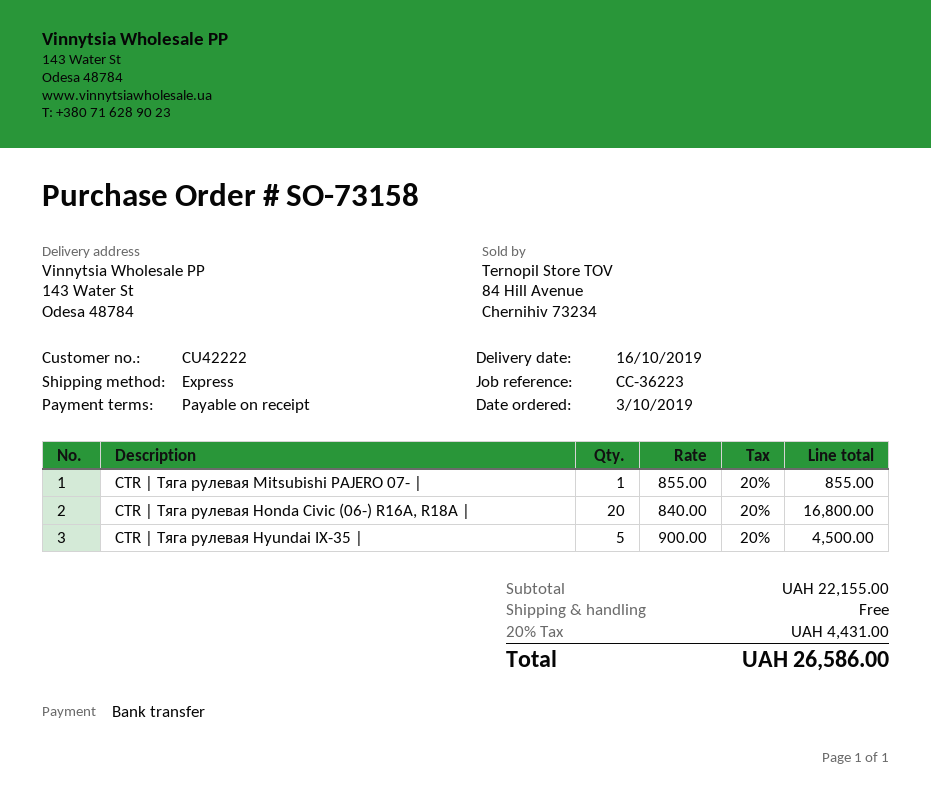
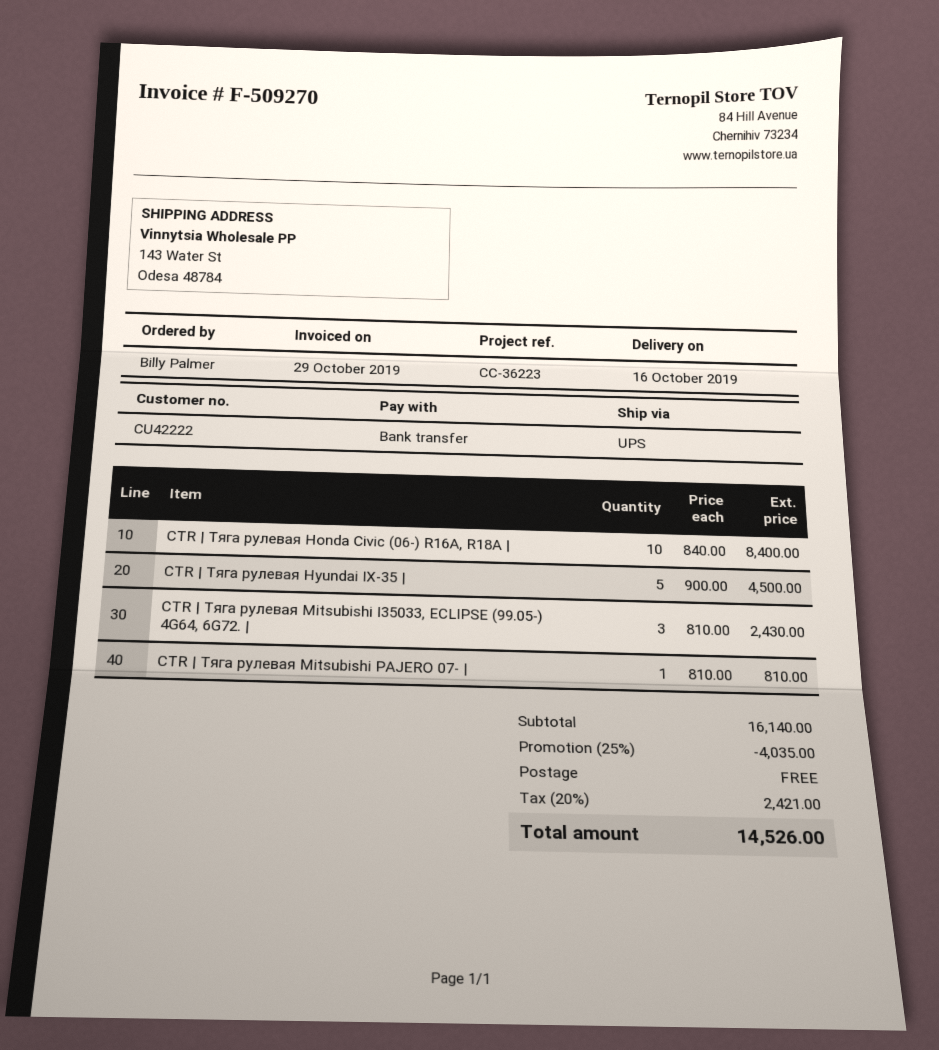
shipping method: express -> UPS
CTR | Тяга рулевая Mitsubishi PAJERO 07- |: 1 x 855.00 = 855.00 -> 1 x 810.00 = 810.00
CTR | Тяга рулевая Honda Civic (06-) R16A, R18A |: 20 x 840.00 = 16800.00 -> 10 x 840.00 = 8400.00
CTR | Тяга рулевая Mitsubishi I35033, ECLIPSE (99.05-) 4G64, 6G72. |: none -> 3 x 810.00 = 2430.00
subtotal: 22155.00 -> 16140.00
discount: none -> 25% = 4035.00
tax: 20% = 4431.00 -> 20% = 2421.00
total: 26586.00 -> 14526.00

